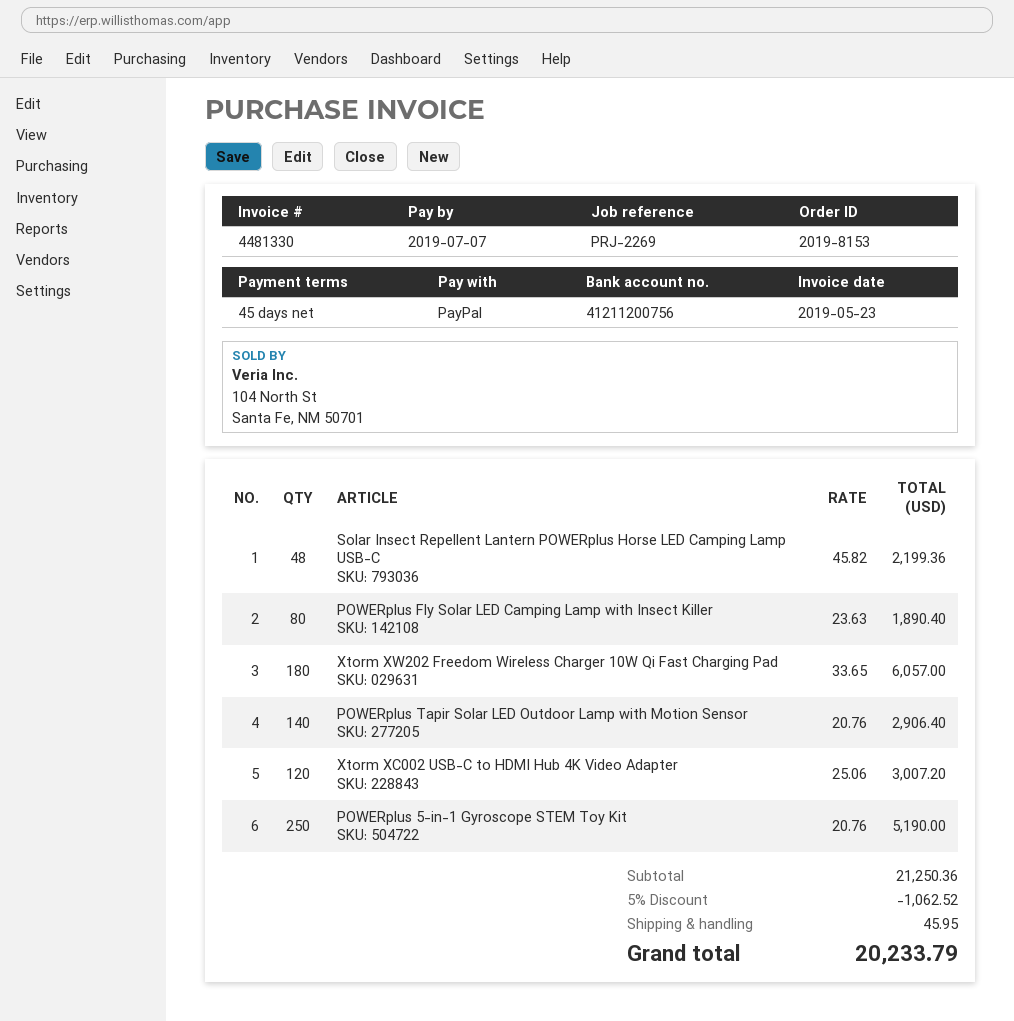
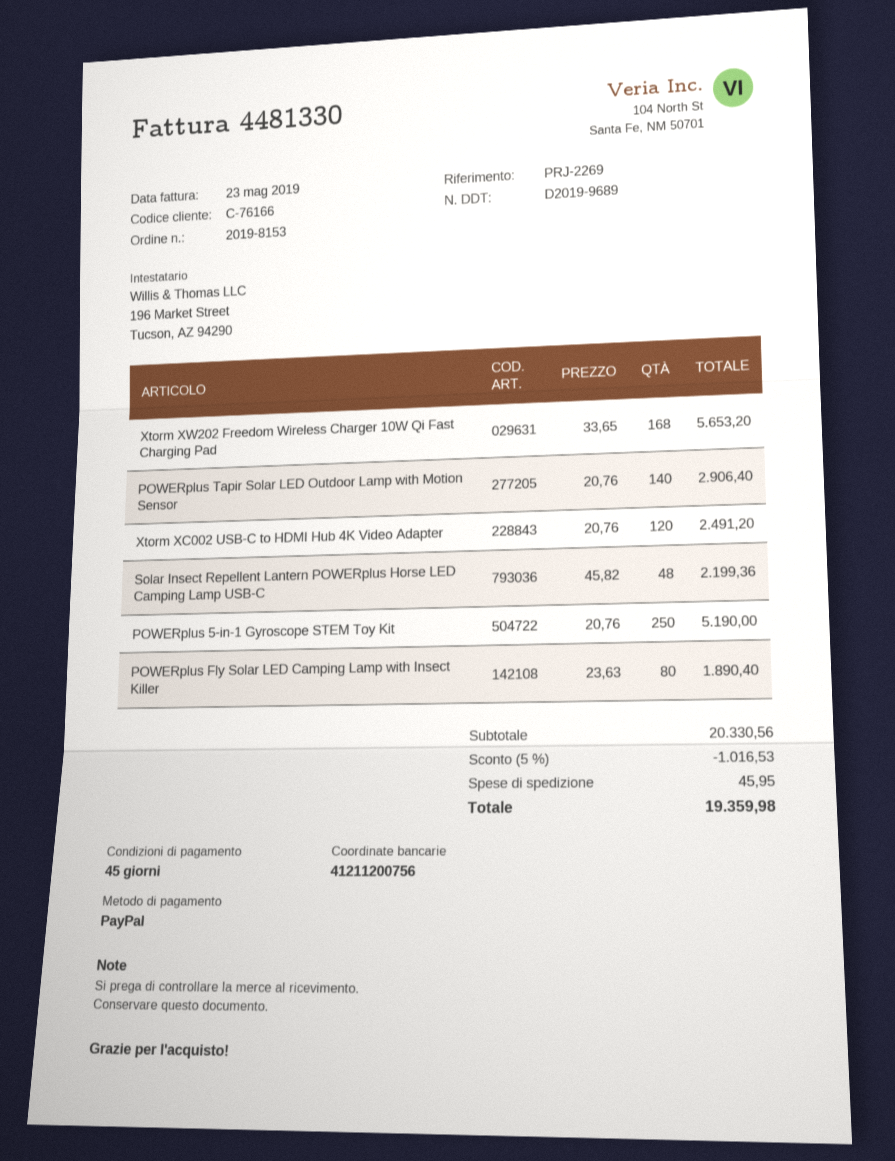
Xtorm XW202 Freedom Wireless Charger 10W Qi Fast Charging Pad: 180 x 33.65 = 6057.00 -> 168 x 33.65 = 5653.20
Xtorm XC002 USB-C to HDMI Hub 4K Video Adapter: 120 x 25.06 = 3007.20 -> 120 x 20.76 = 2491.20
subtotal: 21250.36 -> 20330.56
discount: 5% = 1062.52 -> 5% = 1016.53
total: 20233.79 -> 19359.98

